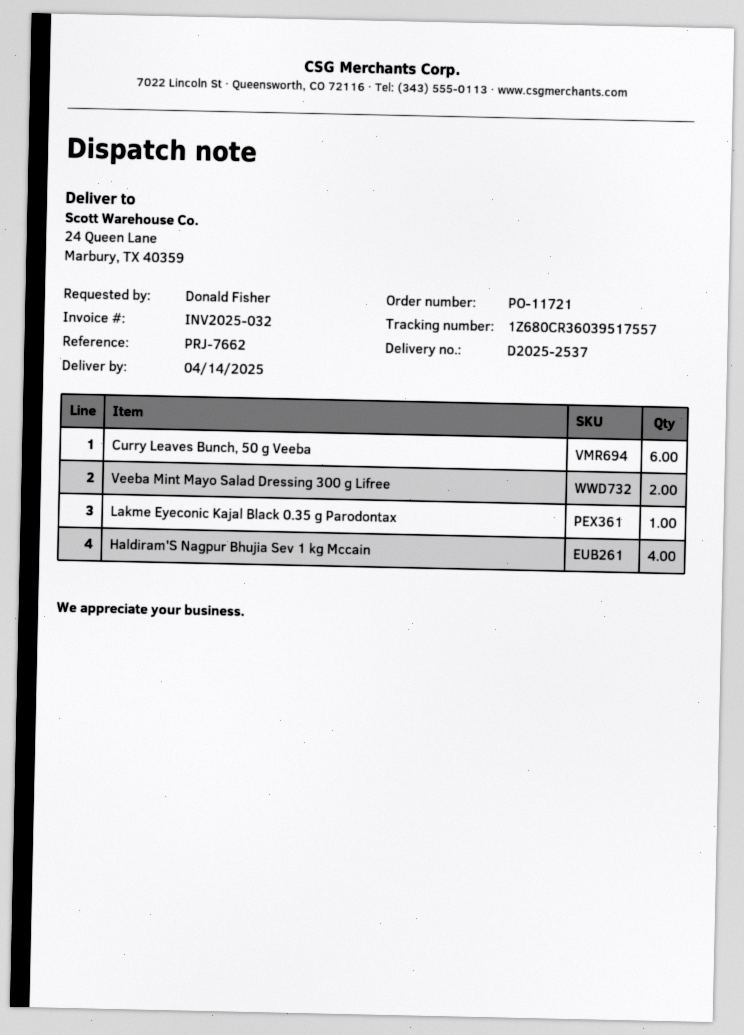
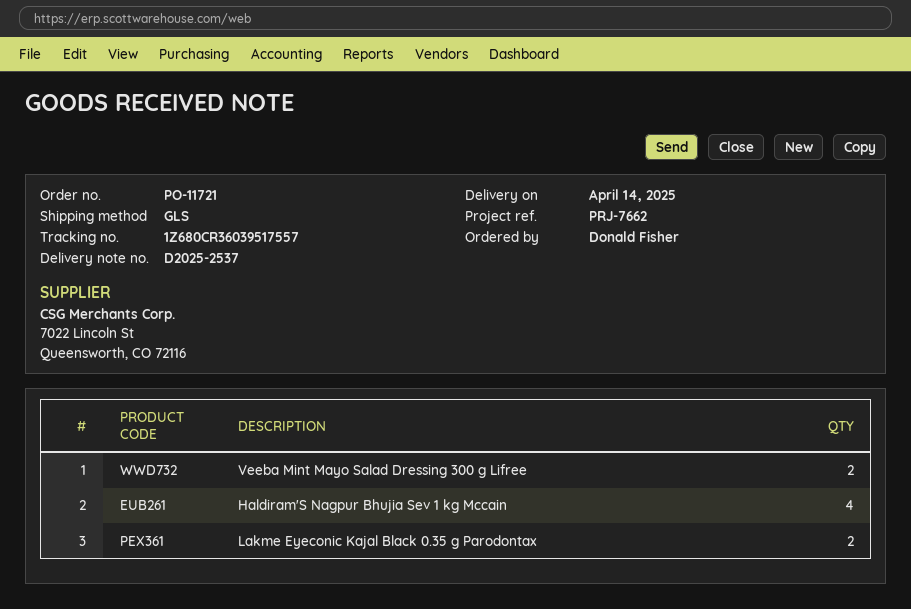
Curry Leaves Bunch, 50 g Veeba: 6 -> none
Lakme Eyeconic Kajal Black 0.35 g Parodontax: 1 -> 2

